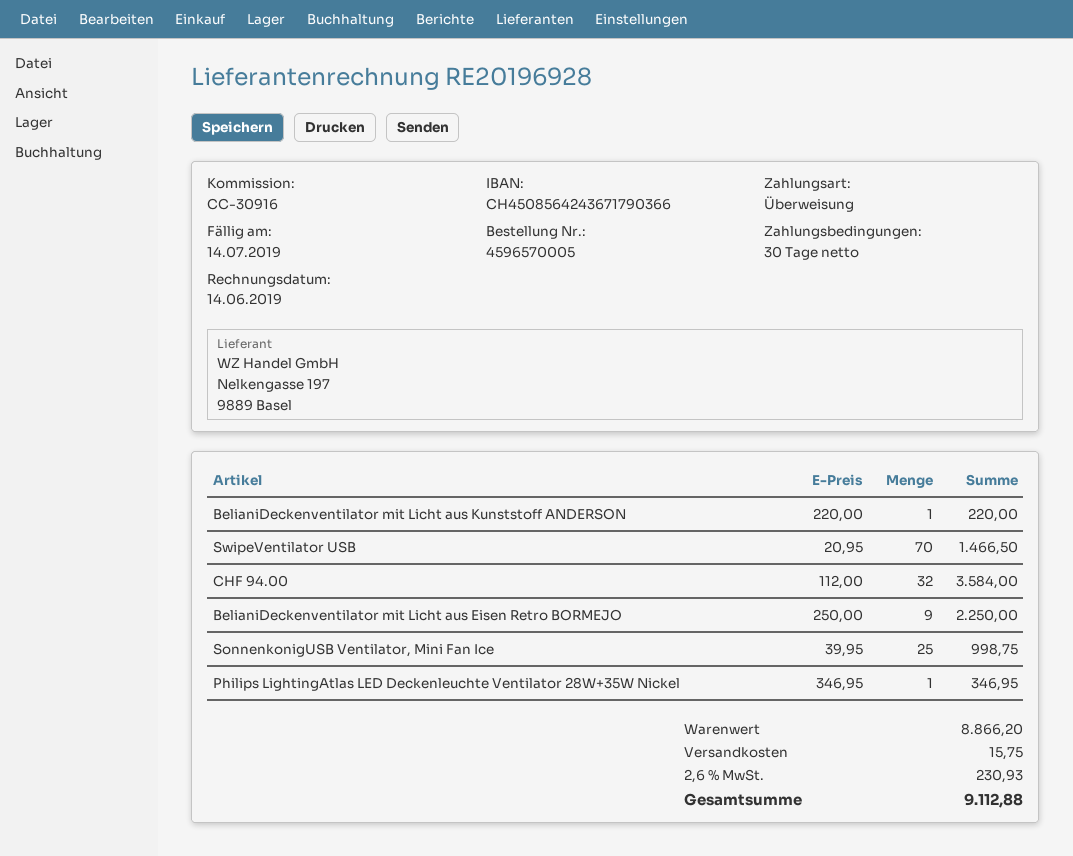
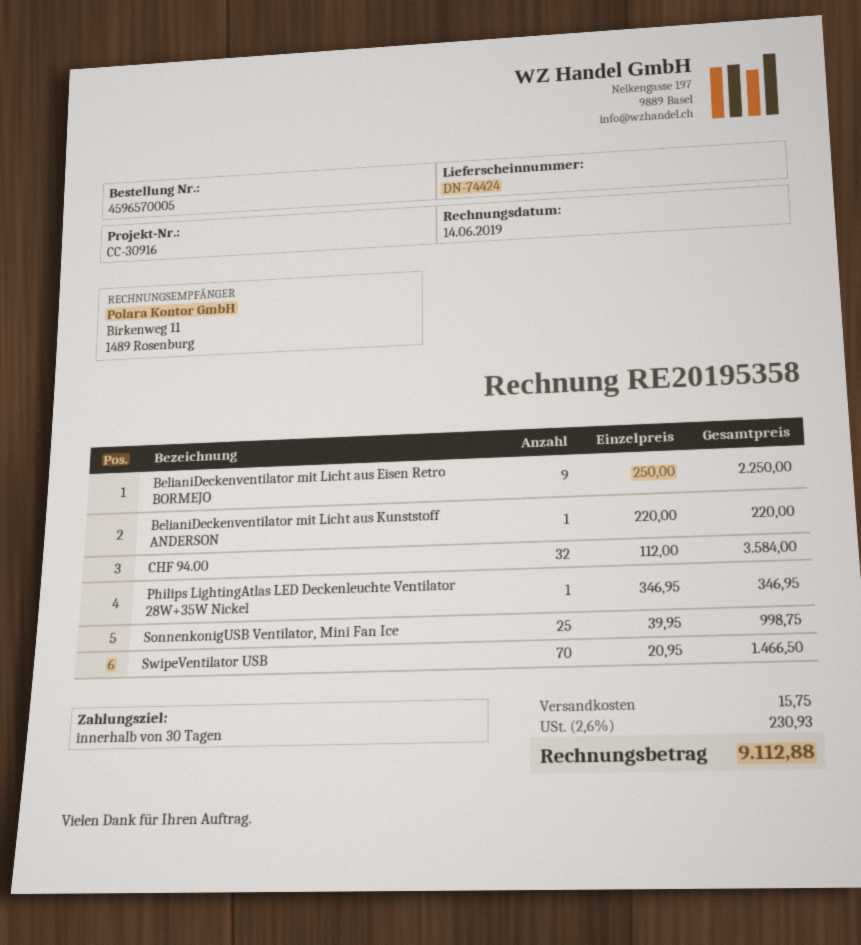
invoice number: RE20196928 -> RE20195358

